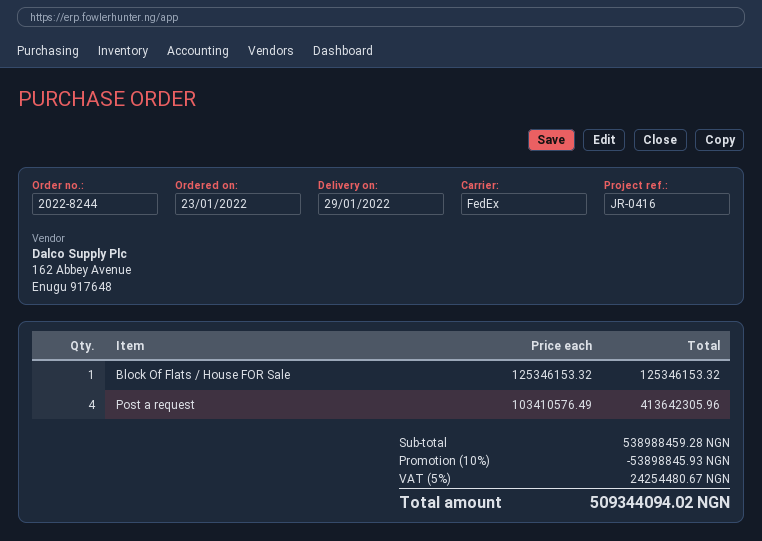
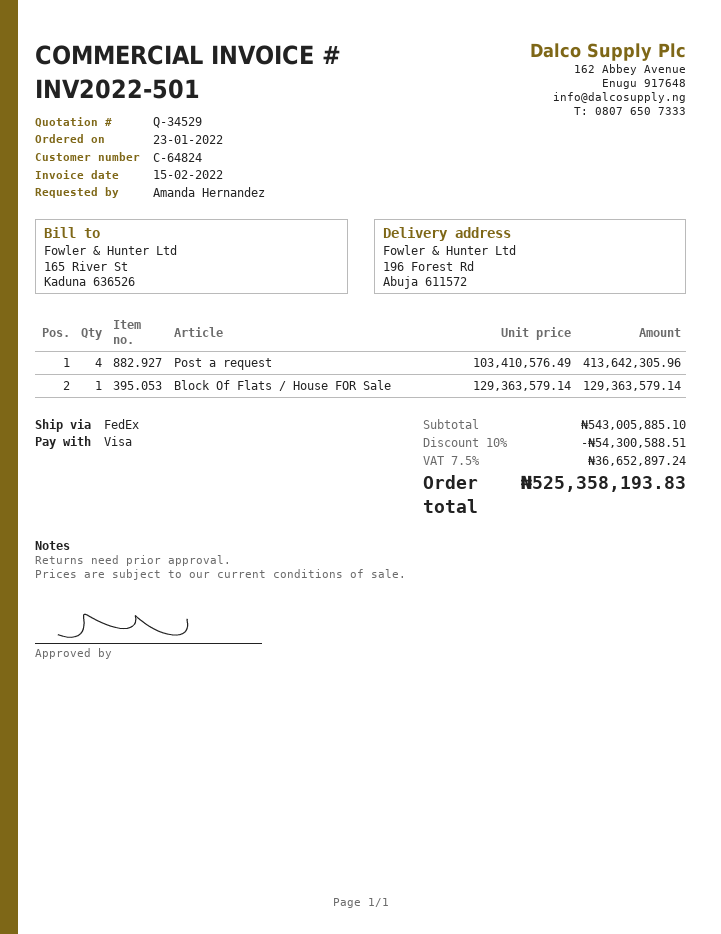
Block Of Flats / House FOR Sale: 1 x 125346153.32 = 125346153.32 -> 1 x 129363579.14 = 129363579.14
subtotal: 538988459.28 -> 543005885.10
discount: 10% = 53898845.93 -> 10% = 54300588.51
tax: 5% = 24254480.67 -> 7.5% = 36652897.24
total: 509344094.02 -> 525358193.83

